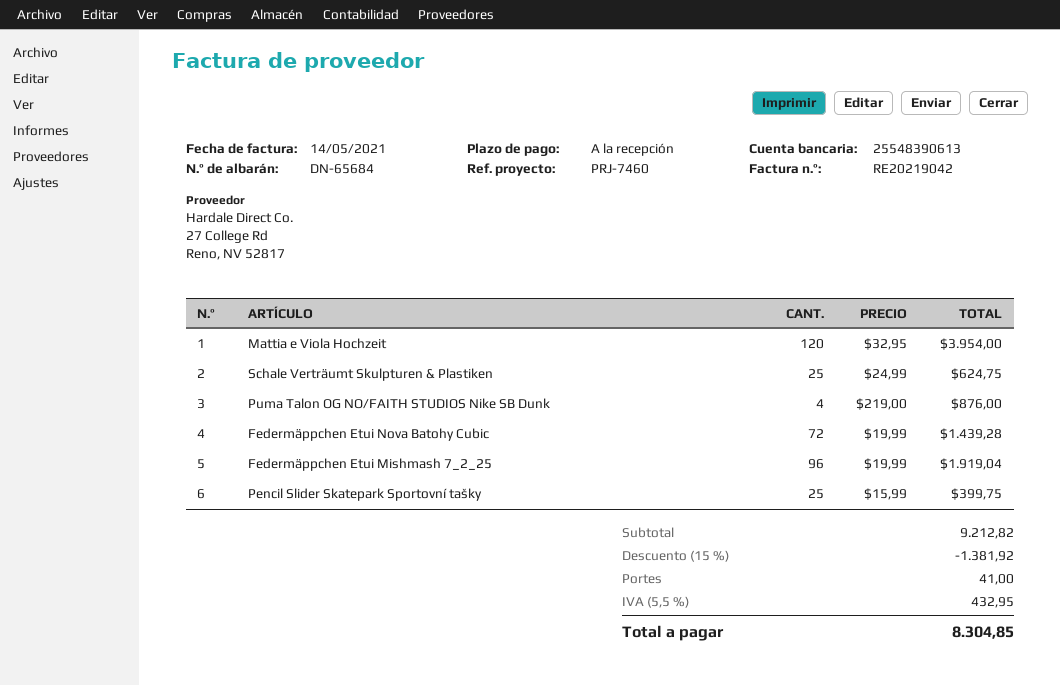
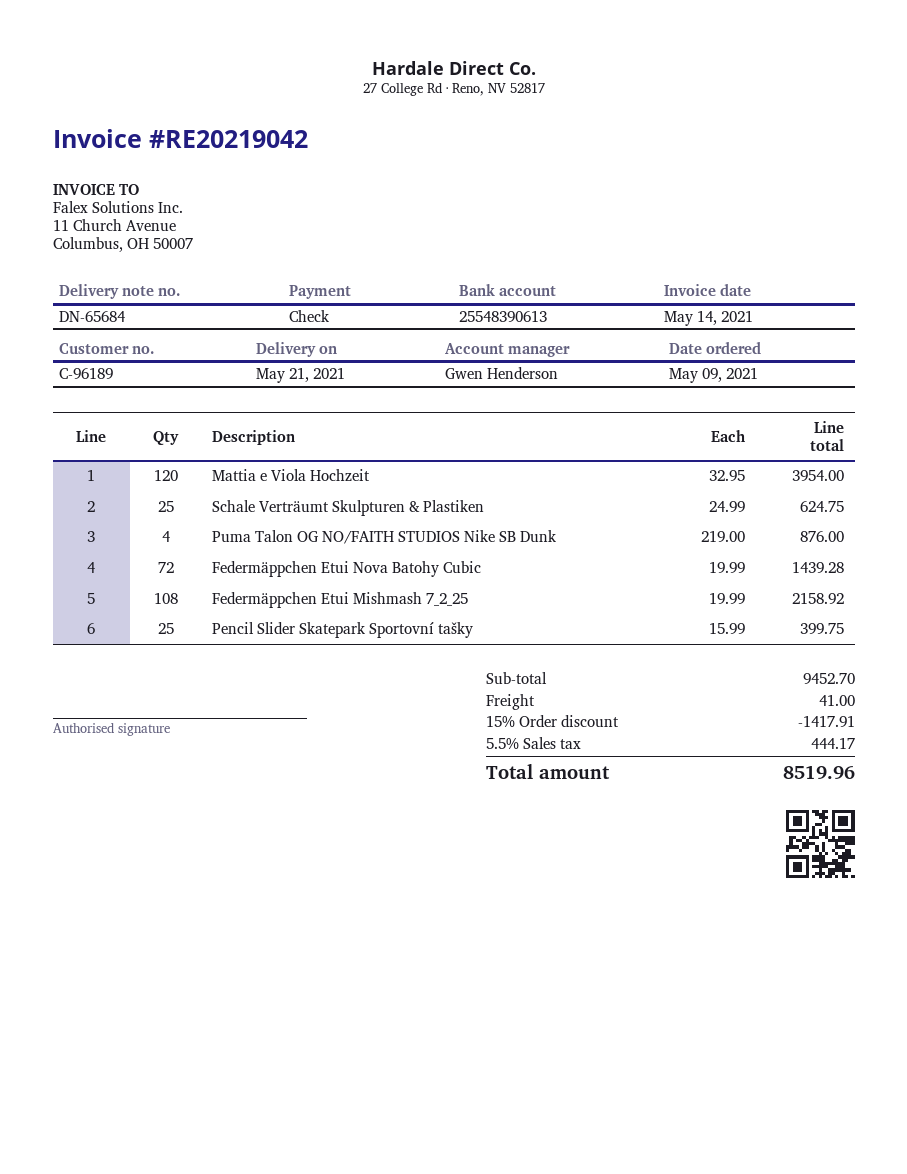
Federmäppchen Etui Mishmash 7_2_25: 96 x 19.99 = 1919.04 -> 108 x 19.99 = 2158.92
subtotal: 9212.82 -> 9452.70
discount: 15% = 1381.92 -> 15% = 1417.91
tax: 5.5% = 432.95 -> 5.5% = 444.17
total: 8304.85 -> 8519.96

